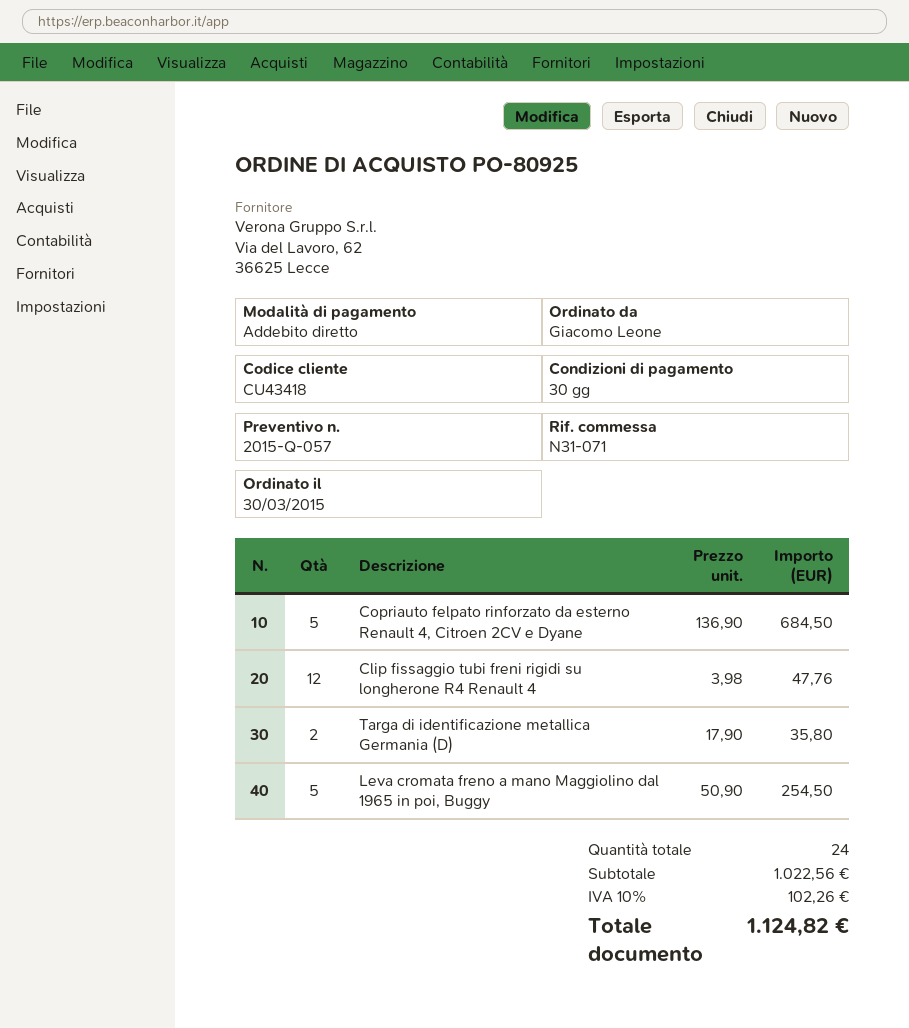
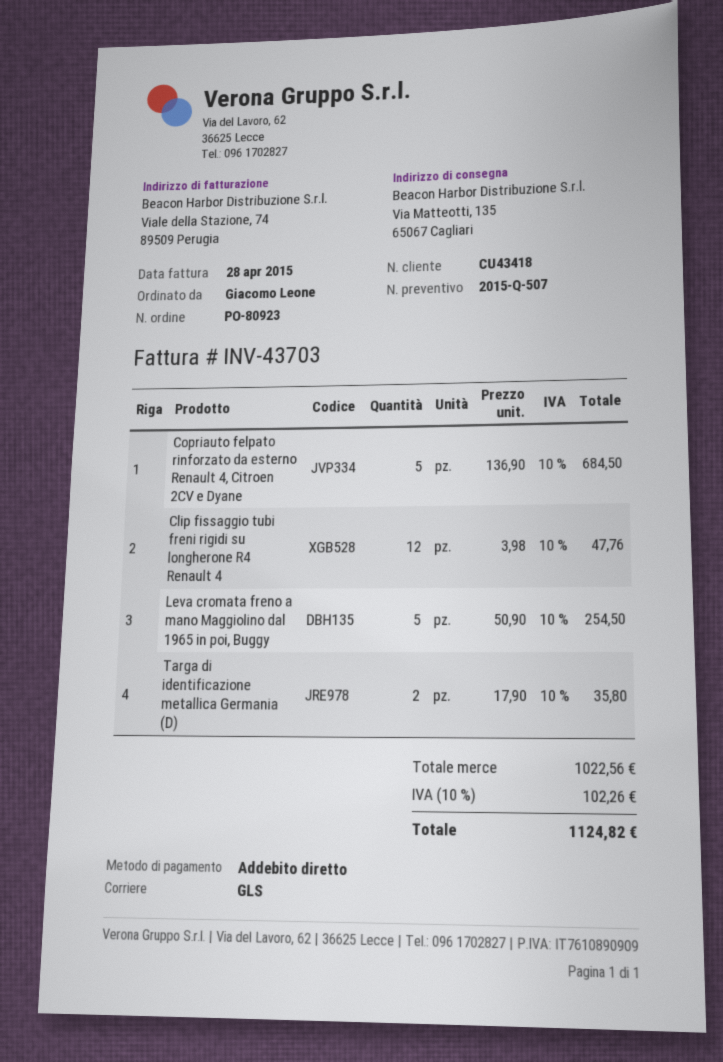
quote number: 2015-Q-057 -> 2015-Q-507
order number: PO-80925 -> PO-80923

